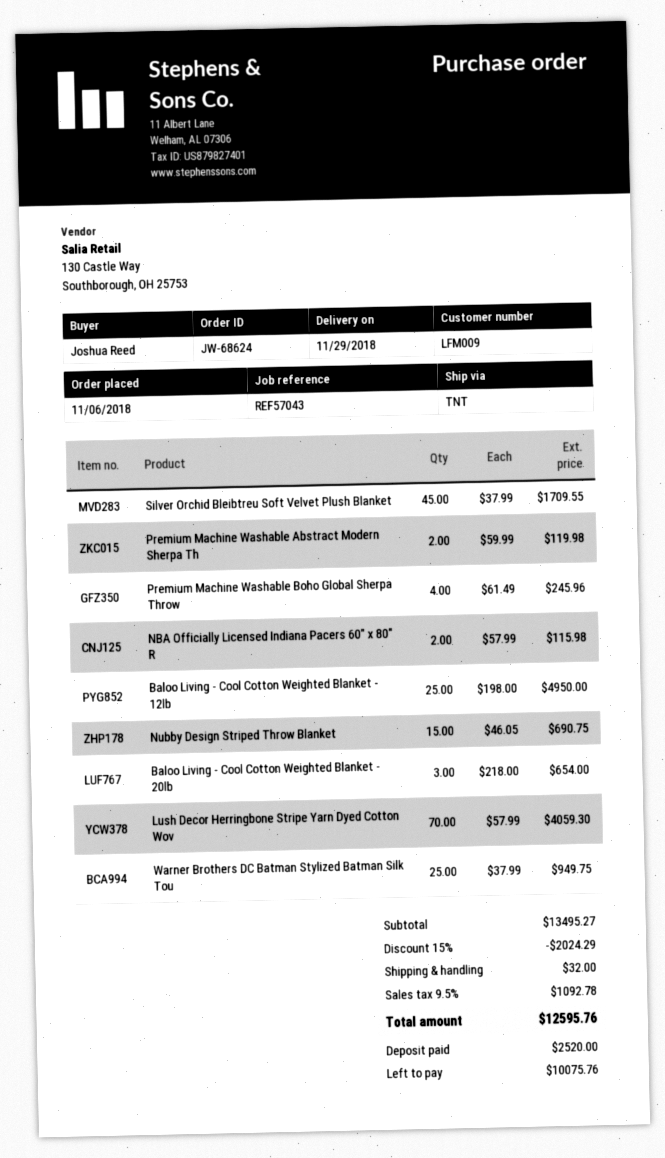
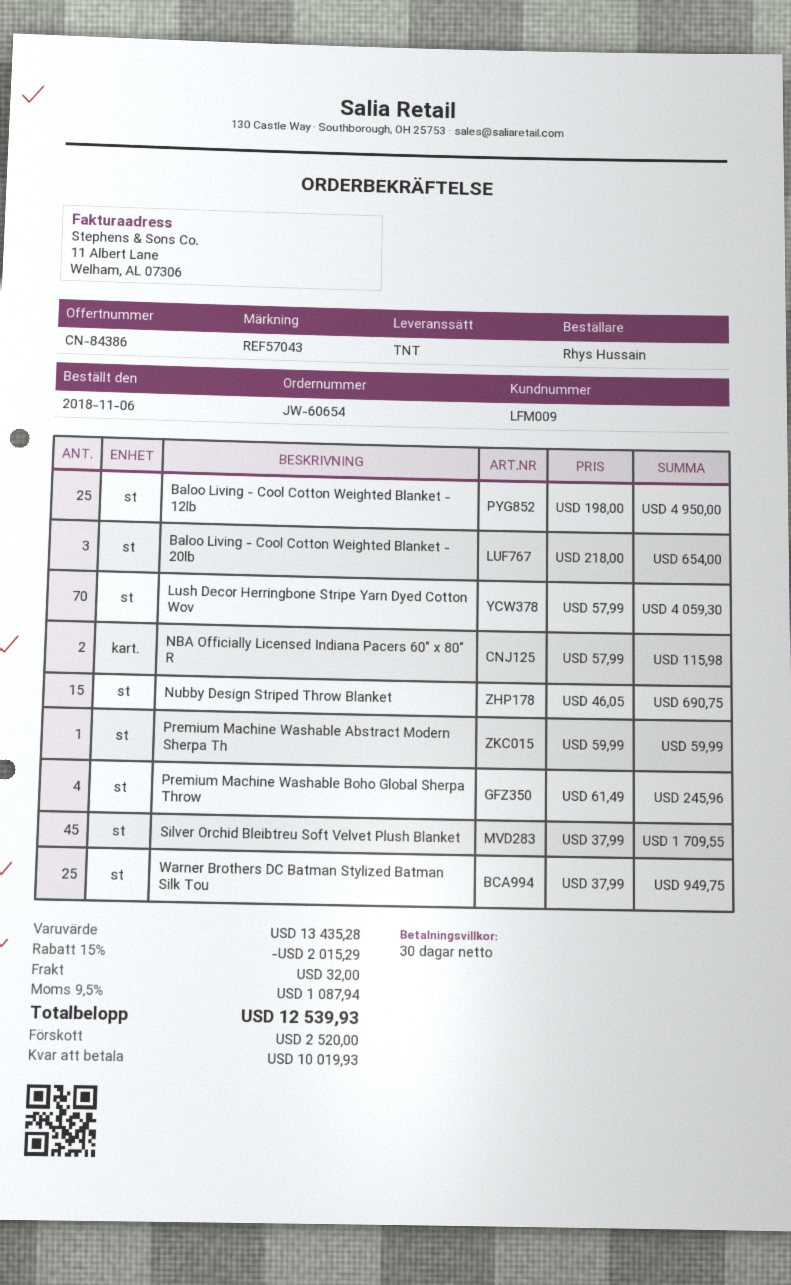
order number: JW-68624 -> JW-60654
ordered by: Joshua Reed -> Rhys Hussain
Premium Machine Washable Abstract Modern Sherpa Th: 2 x 59.99 = 119.98 -> 1 x 59.99 = 59.99
subtotal: 13495.27 -> 13435.28
discount: 15% = 2024.29 -> 15% = 2015.29
tax: 9.5% = 1092.78 -> 9.5% = 1087.94
total: 12595.76 -> 12539.93
balance: 10075.76 -> 10019.93

